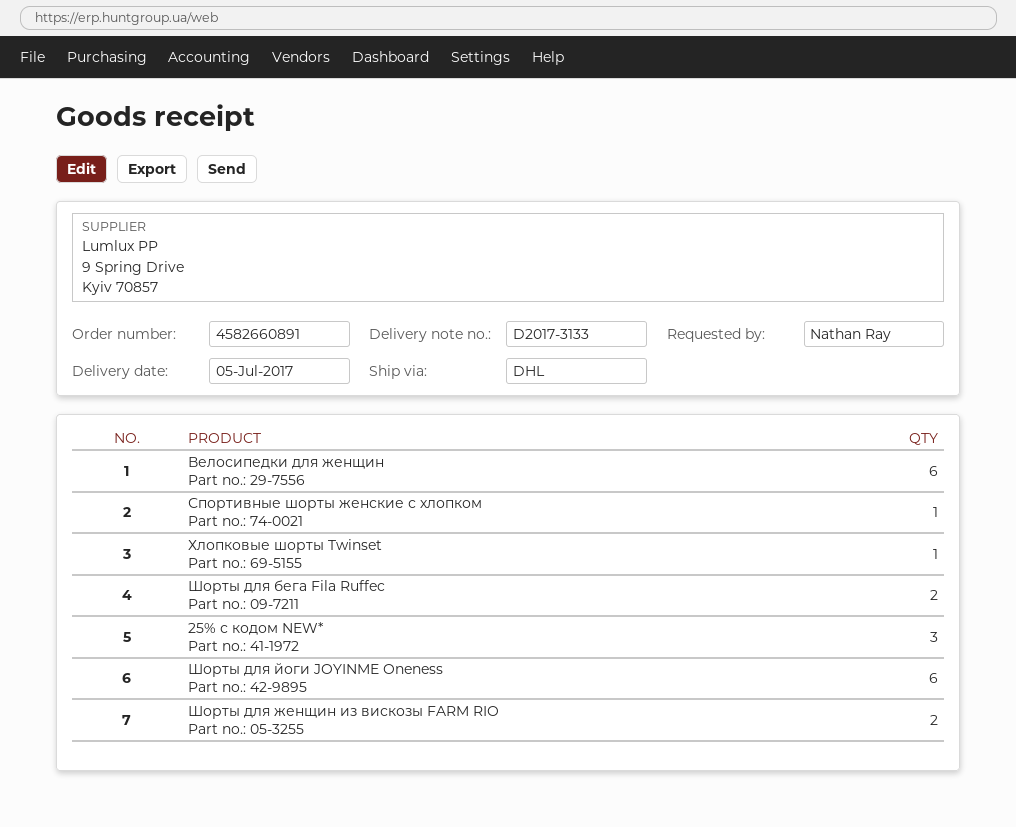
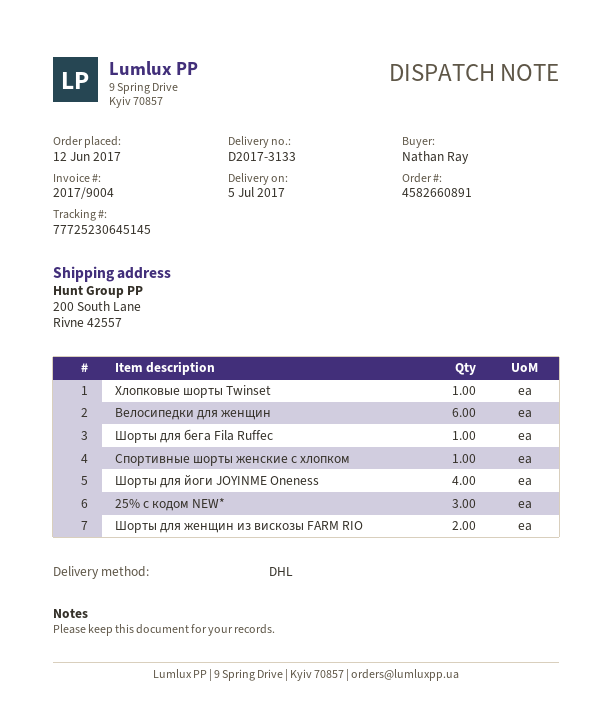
Шорты для бега Fila Ruffec: 2 -> 1
Шорты для йоги JOYINME Oneness: 6 -> 4

